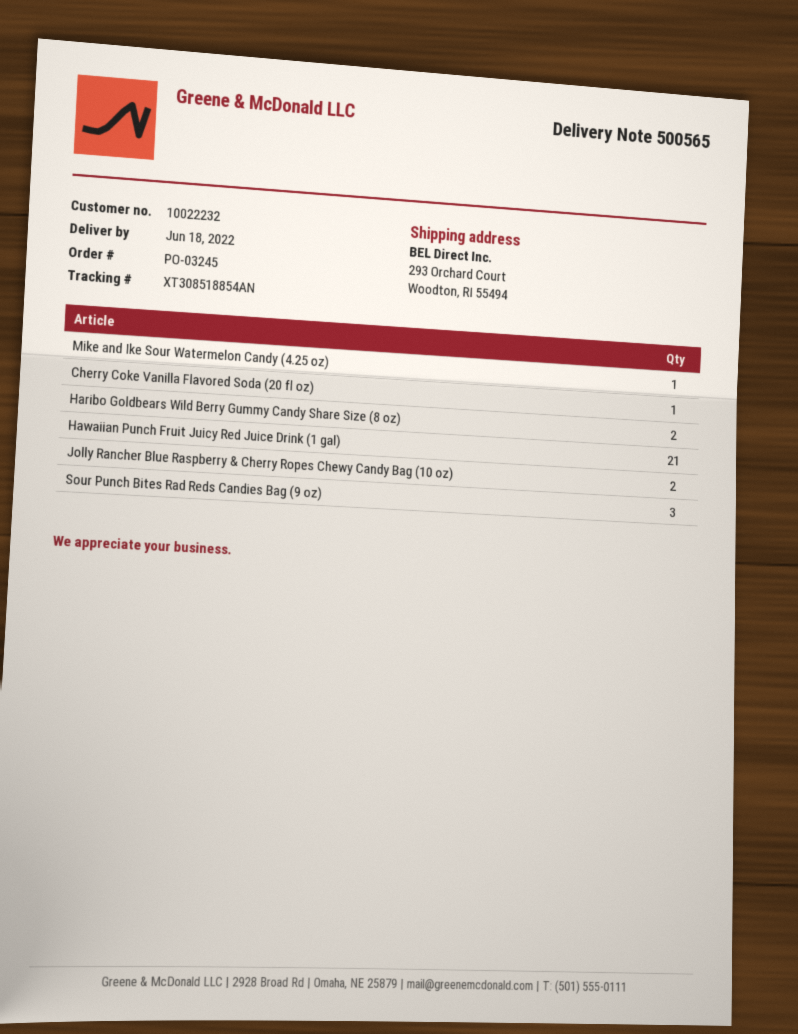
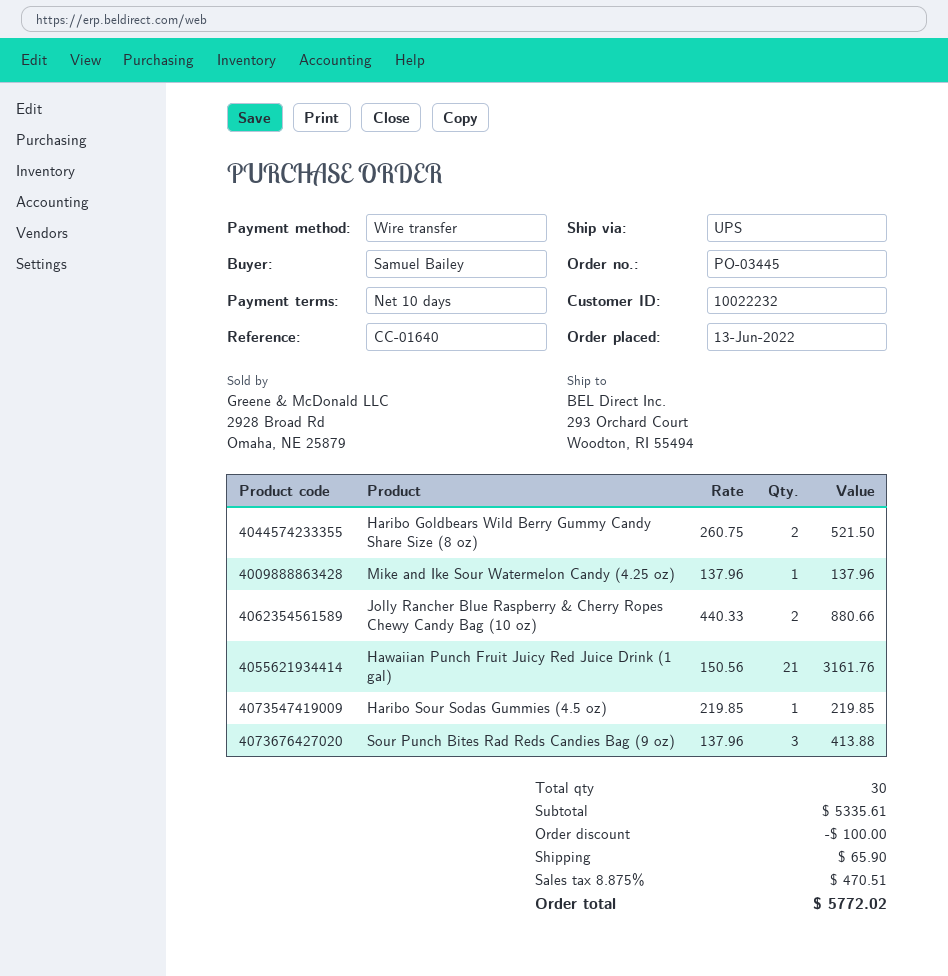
order number: PO-03245 -> PO-03445
Cherry Coke Vanilla Flavored Soda (20 fl oz): 1 -> none
Haribo Sour Sodas Gummies (4.5 oz): none -> 1

